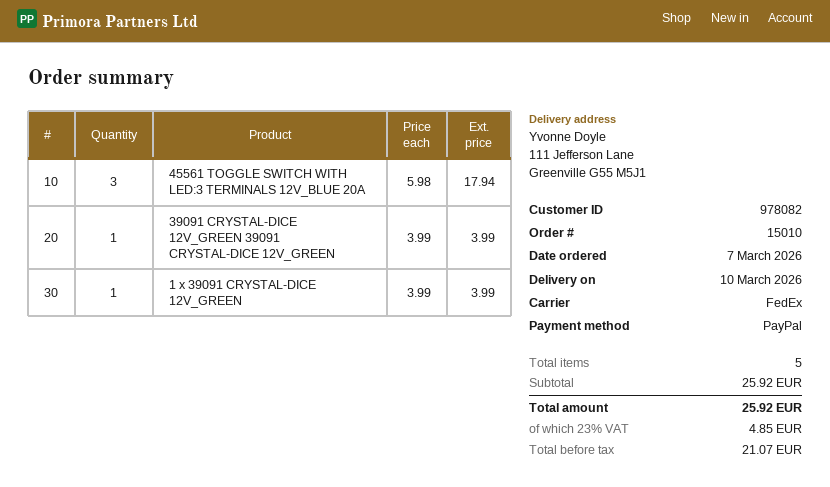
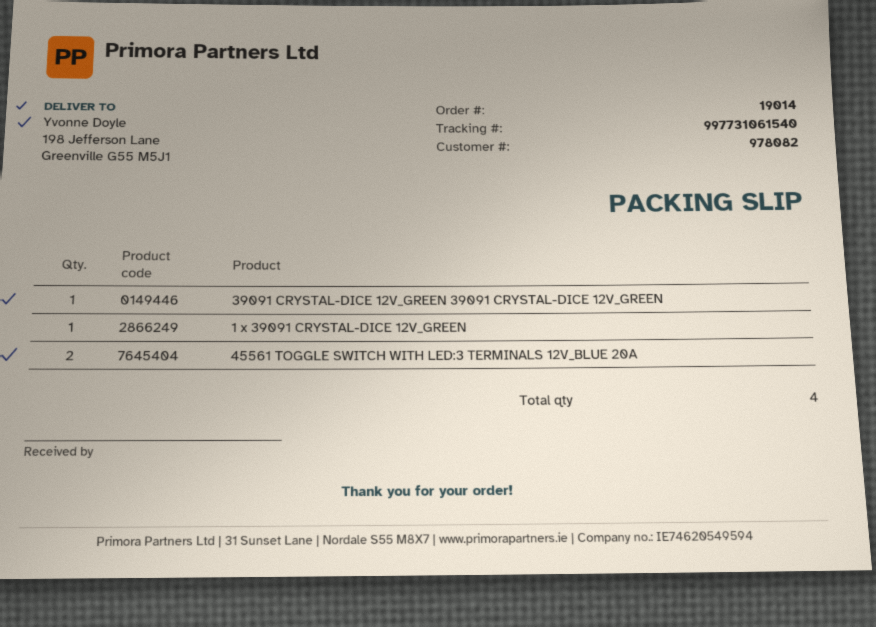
order number: 15010 -> 19014
ship to: 111 Jefferson Lane, Greenville G55 M5J1 -> 198 Jefferson Lane, Greenville G55 M5J1
45561 TOGGLE SWITCH WITH LED:3 TERMINALS 12V_BLUE 20A: 3 -> 2
total quantity: 5 -> 4

